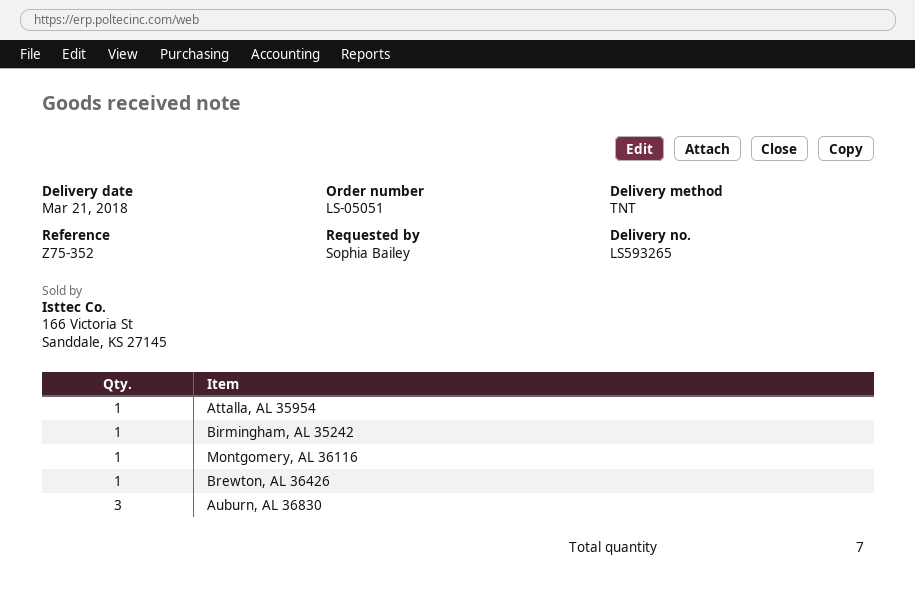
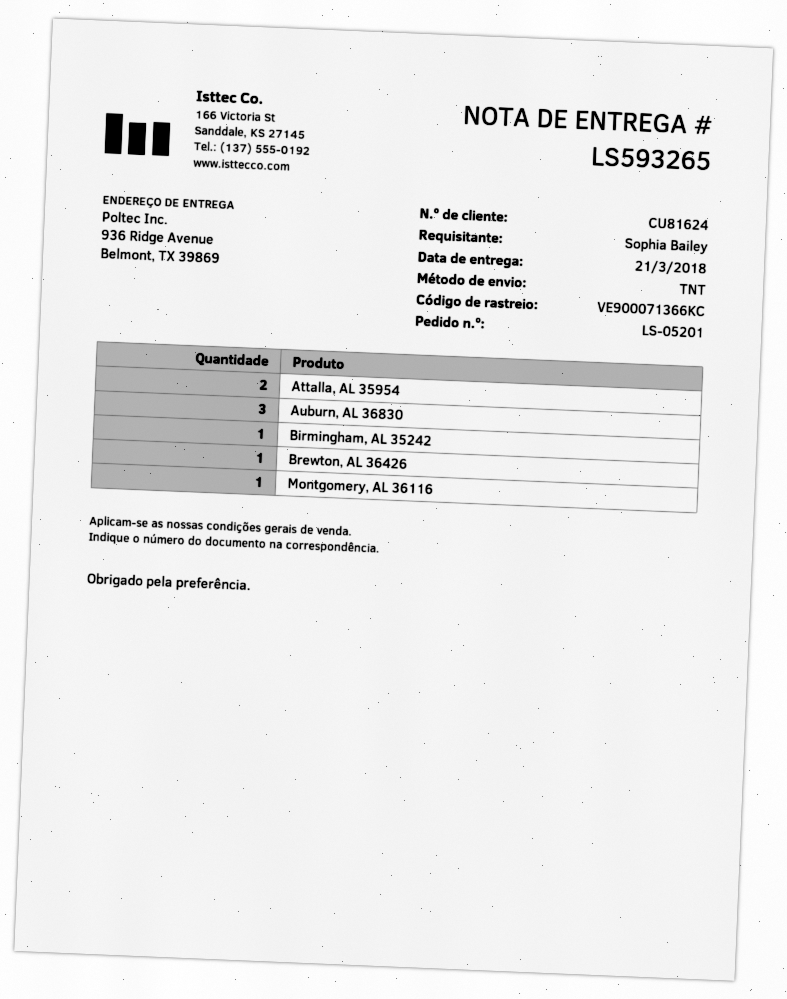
order number: LS-05051 -> LS-05201
Attalla, AL 35954: 1 -> 2

